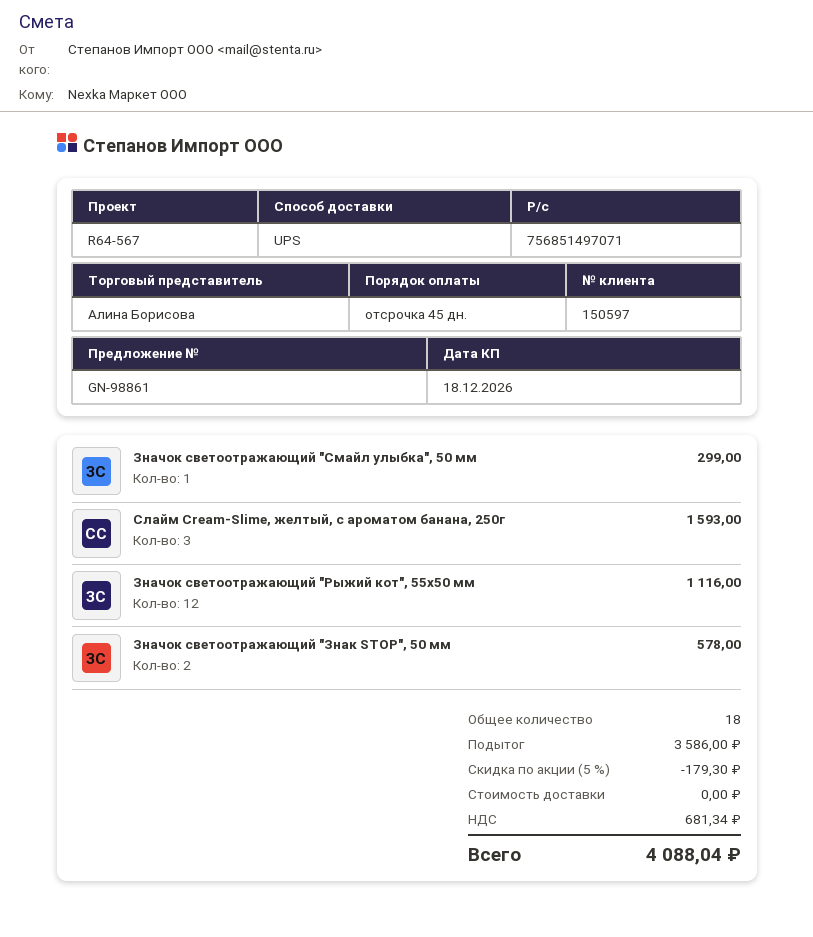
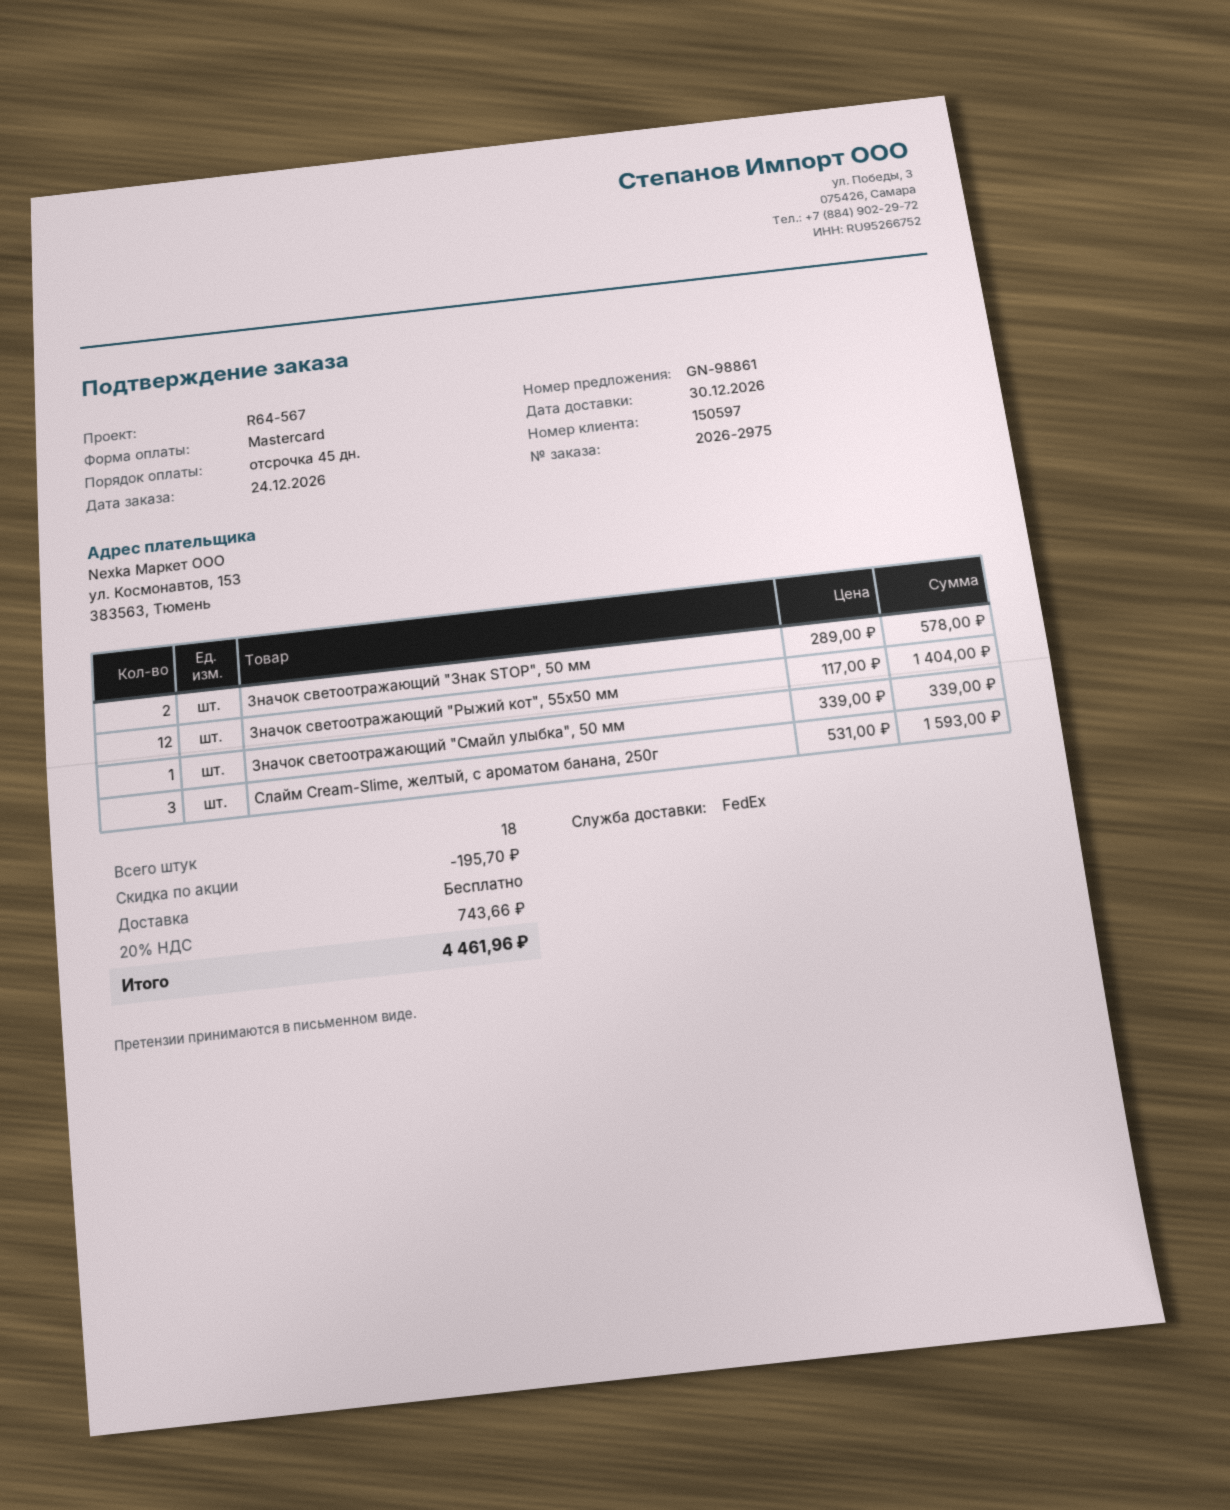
shipping method: UPS -> FedEx
Значок светоотражающий "Смайл улыбка", 50 мм: 1 for 299.00 -> 1 for 339.00
Значок светоотражающий "Рыжий кот", 55х50 мм: 12 for 1116.00 -> 12 for 1404.00
discount: 179.30 -> 195.70
tax: 681.34 -> 743.66
total: 4088.04 -> 4461.96

